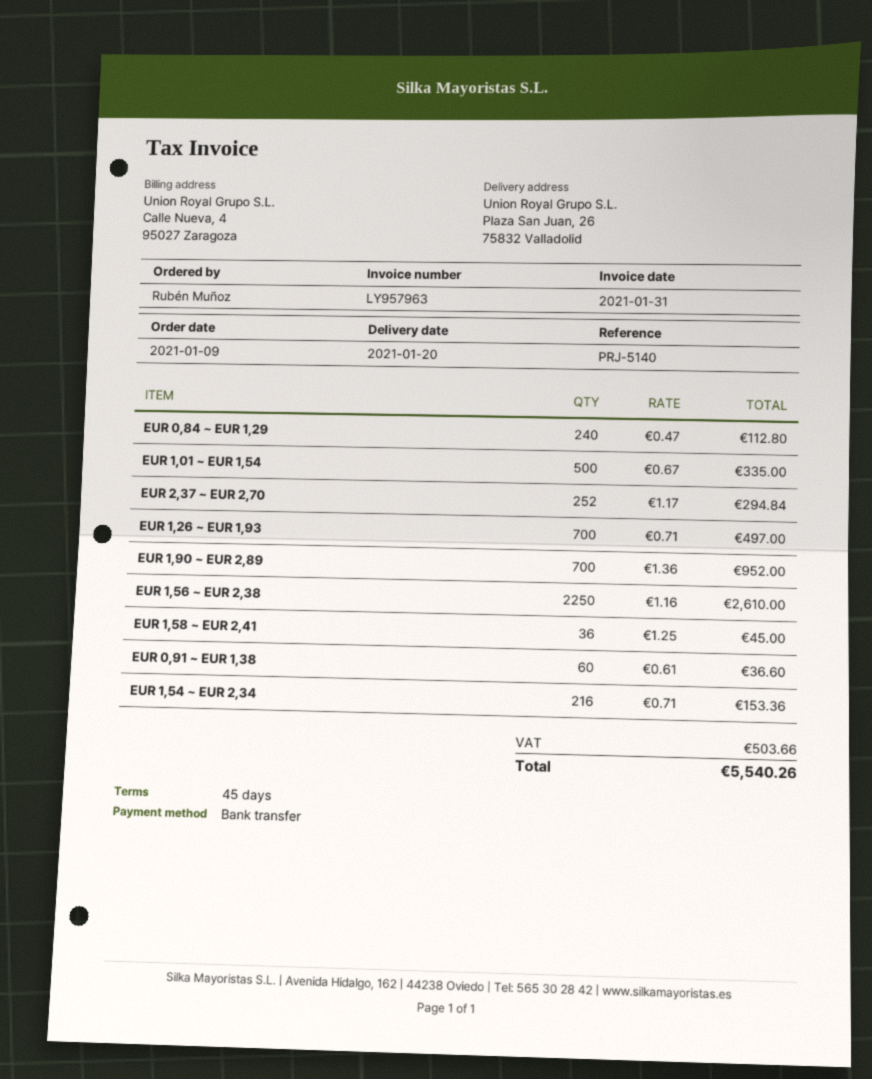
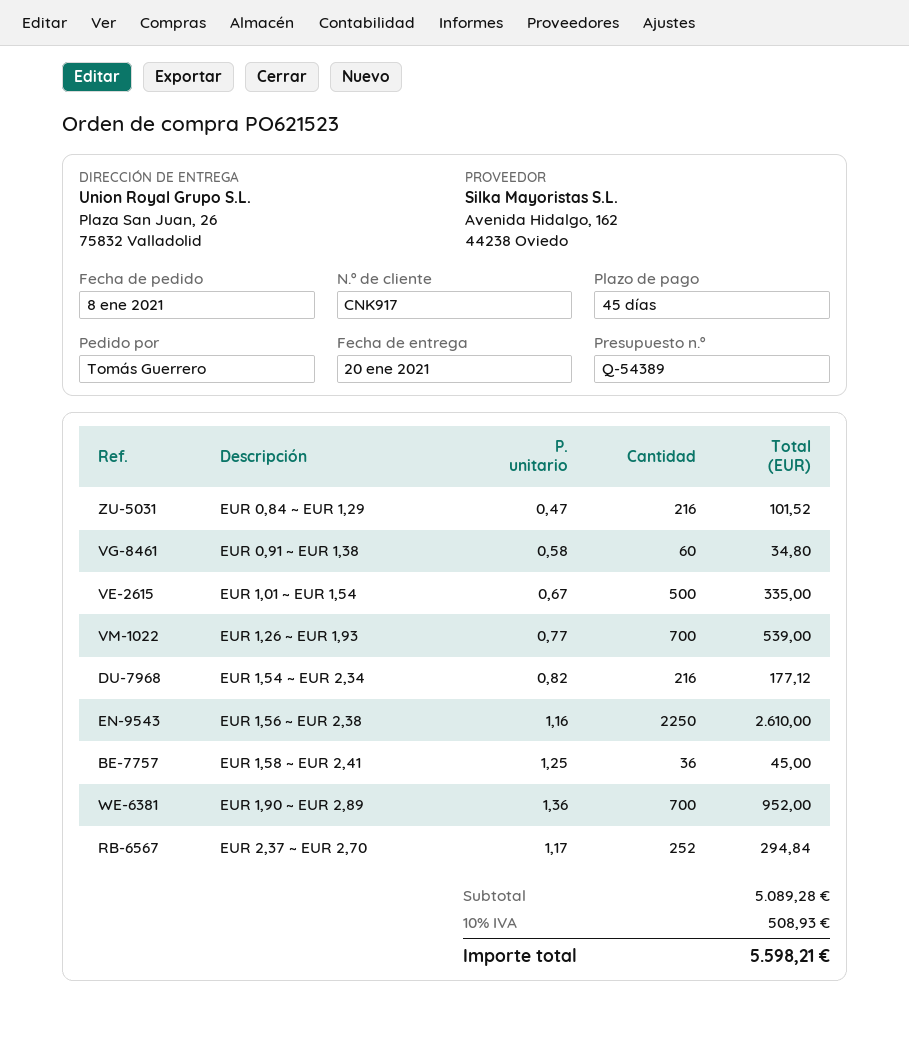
order date: 2021-01-09 -> 2021-01-08
ordered by: Rubén Muñoz -> Tomás Guerrero
EUR 0,84 ~ EUR 1,29: 240 x 0.47 = 112.80 -> 216 x 0.47 = 101.52
EUR 1,26 ~ EUR 1,93: 700 x 0.71 = 497.00 -> 700 x 0.77 = 539.00
EUR 0,91 ~ EUR 1,38: 60 x 0.61 = 36.60 -> 60 x 0.58 = 34.80
EUR 1,54 ~ EUR 2,34: 216 x 0.71 = 153.36 -> 216 x 0.82 = 177.12
tax: 503.66 -> 508.93
total: 5540.26 -> 5598.21

